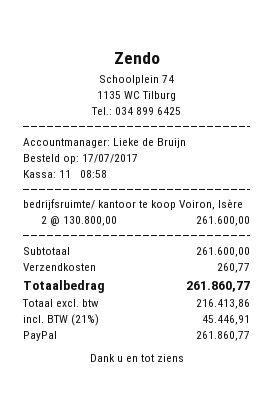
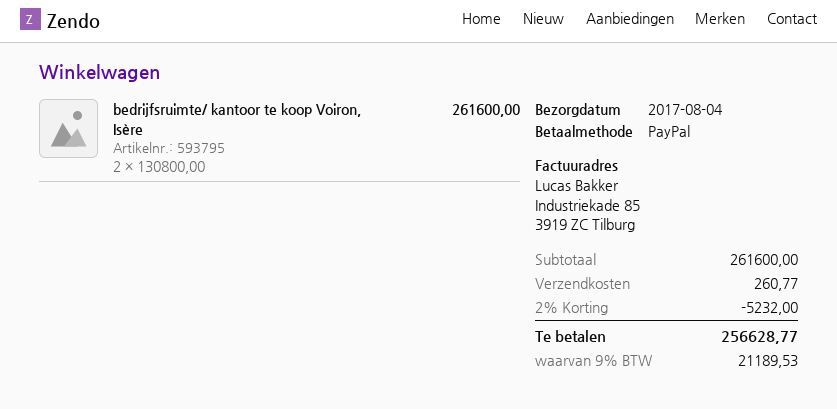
discount: none -> 2% = 5232.00
tax: 21% = 45446.91 -> 9% = 21189.53
total: 261860.77 -> 256628.77

